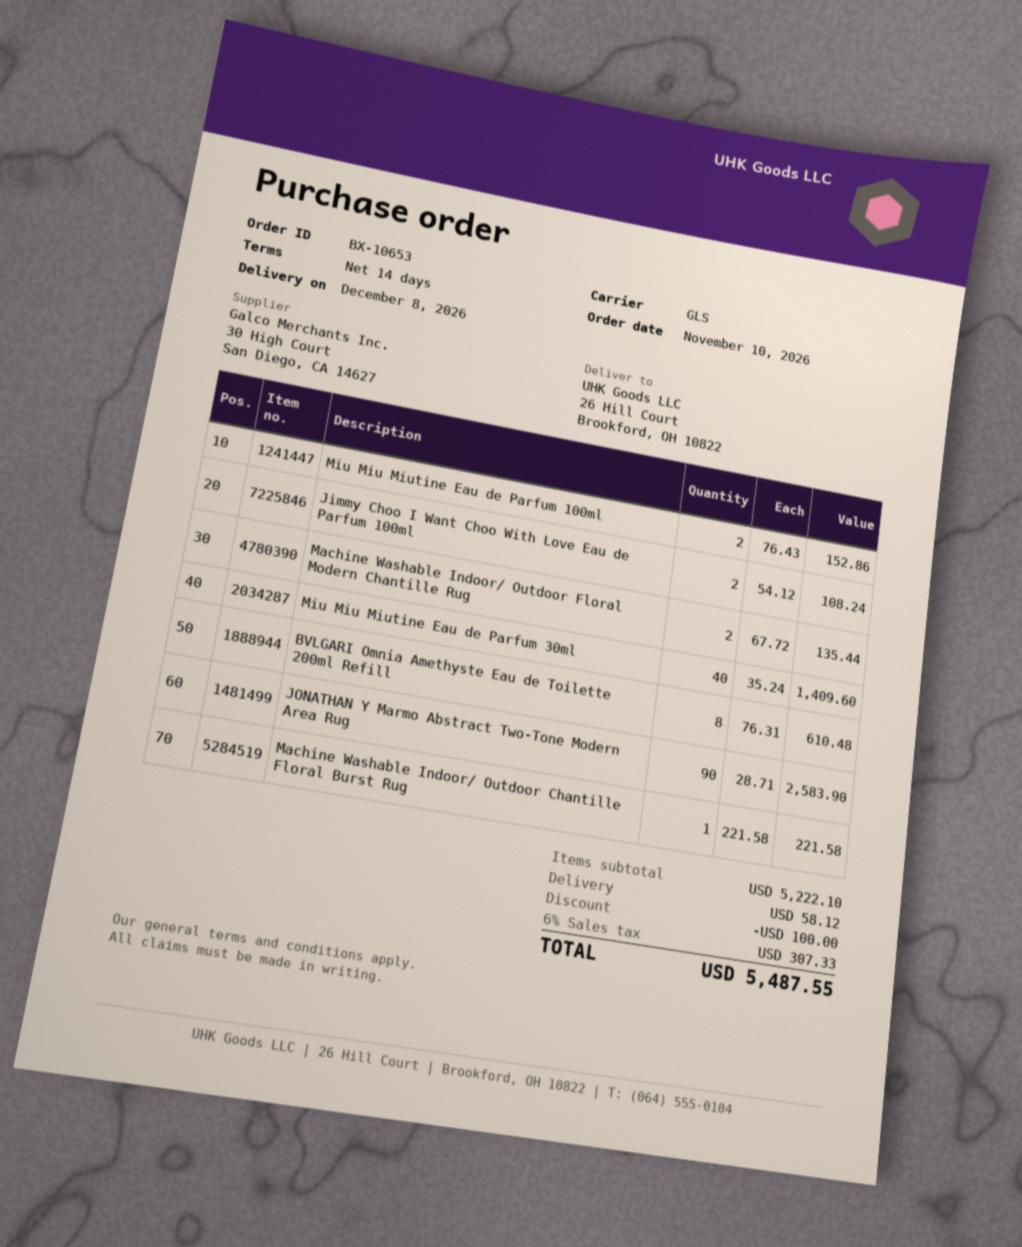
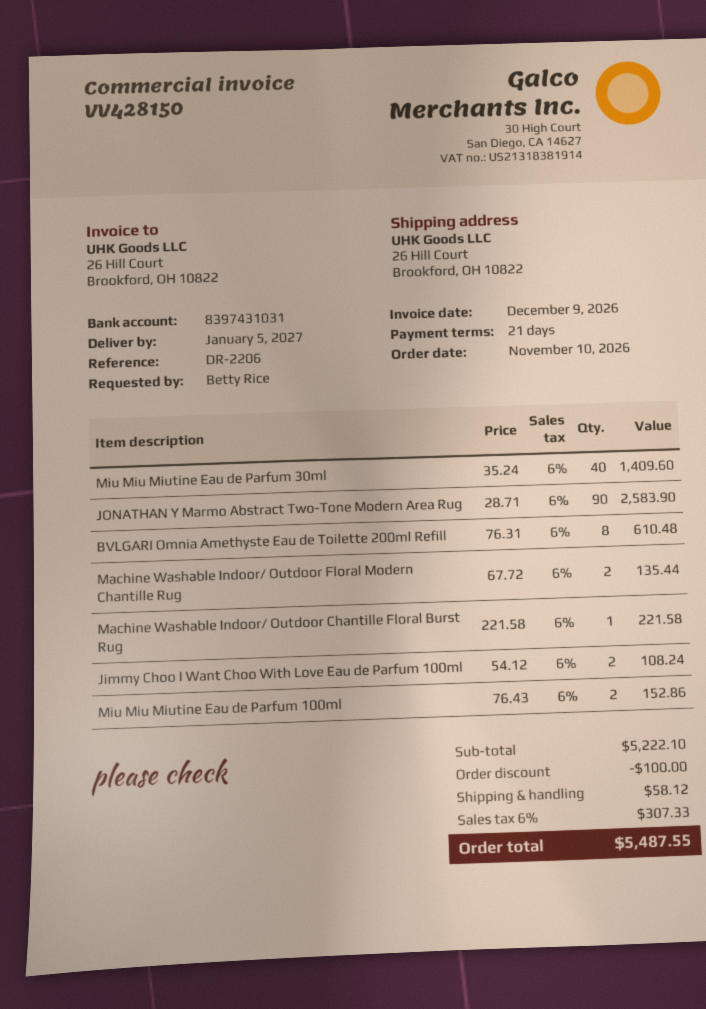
delivery date: 2026-12-08 -> 2027-01-05
payment terms: 14 days -> 21 days

